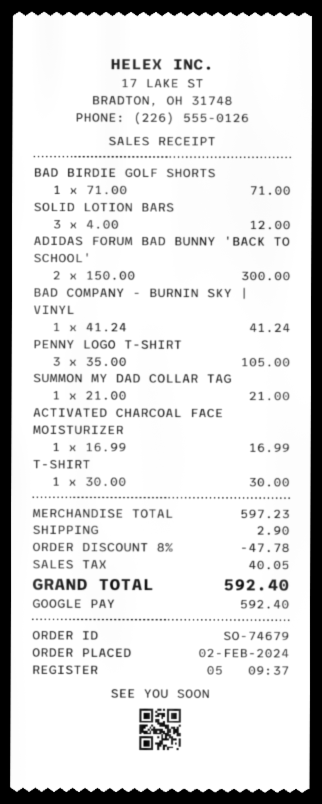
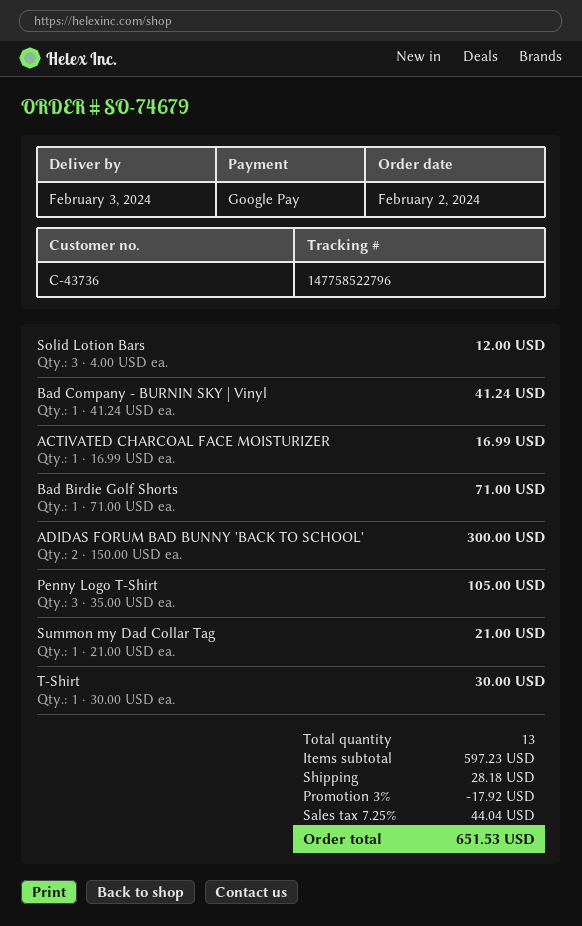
discount: 8% = 47.78 -> 3% = 17.92
shipping: 2.90 -> 28.18
tax: 40.05 -> 44.04
total: 592.40 -> 651.53

